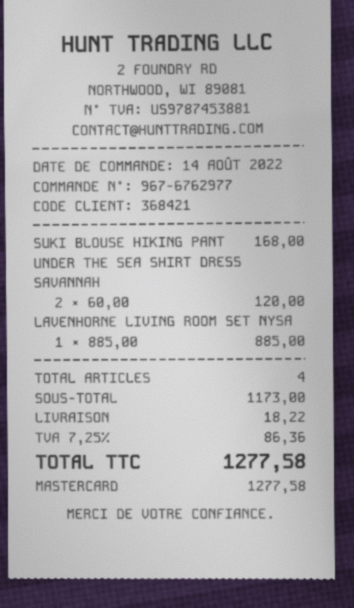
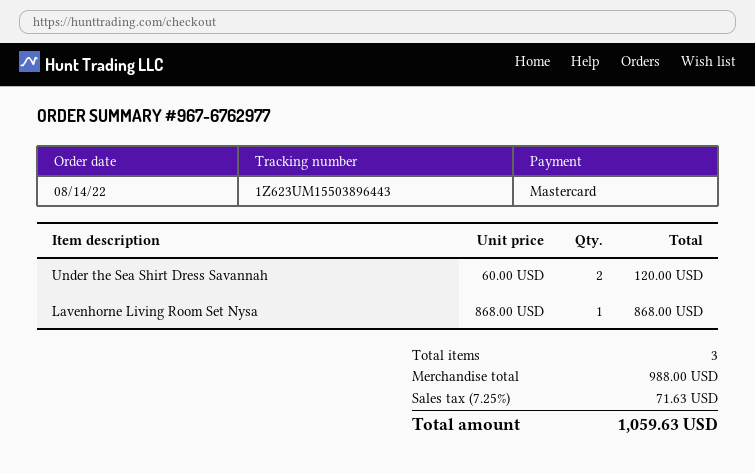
SUKI BLOUSE HIKING PANT: 1 x 168.00 = 168.00 -> none
LAVENHORNE LIVING ROOM SET NYSA: 1 x 885.00 = 885.00 -> 1 x 868.00 = 868.00
total quantity: 4 -> 3
subtotal: 1173.00 -> 988.00
shipping: 18.22 -> none
tax: 7.25% = 86.36 -> 7.25% = 71.63
total: 1277.58 -> 1059.63

